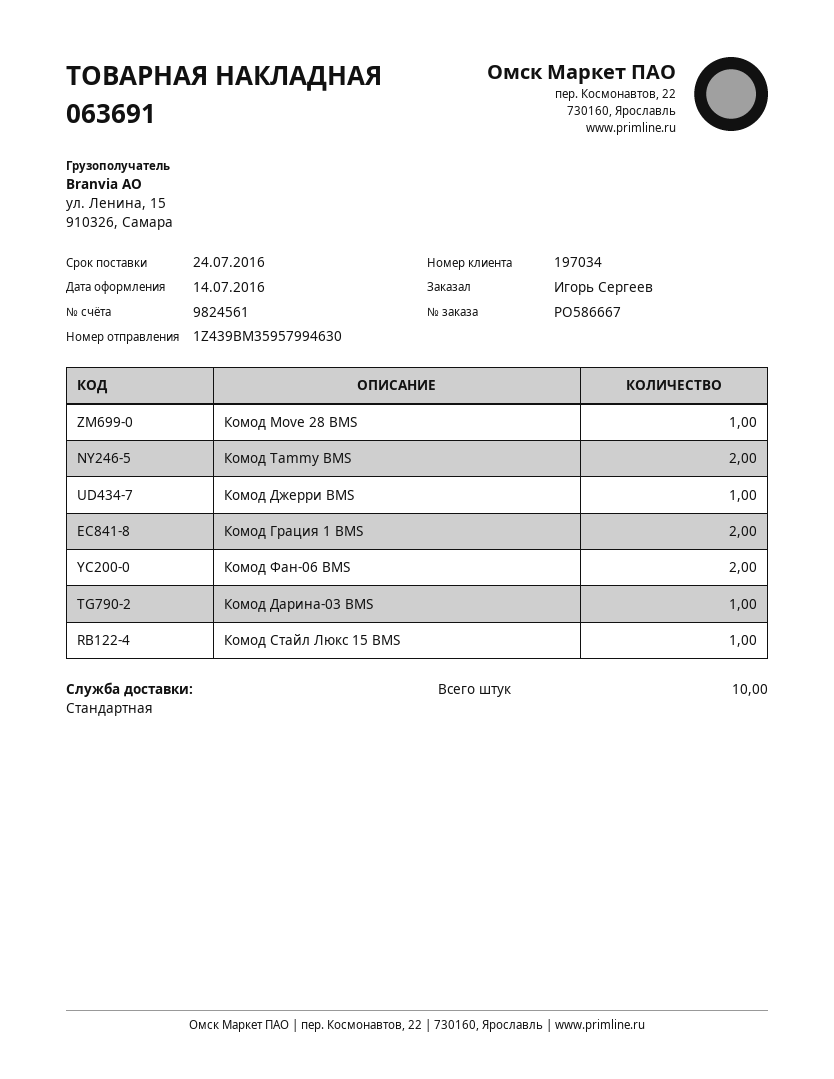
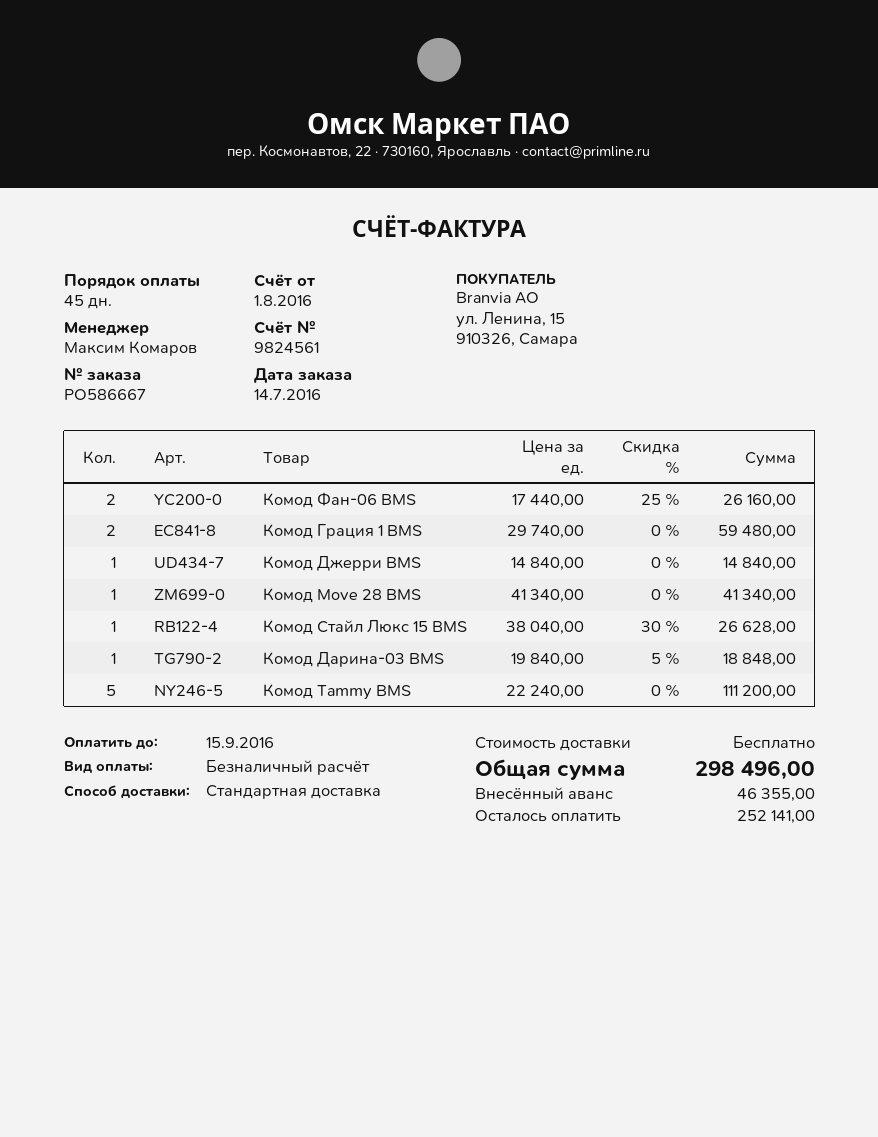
Комод Tammy BMS: 2 -> 5

